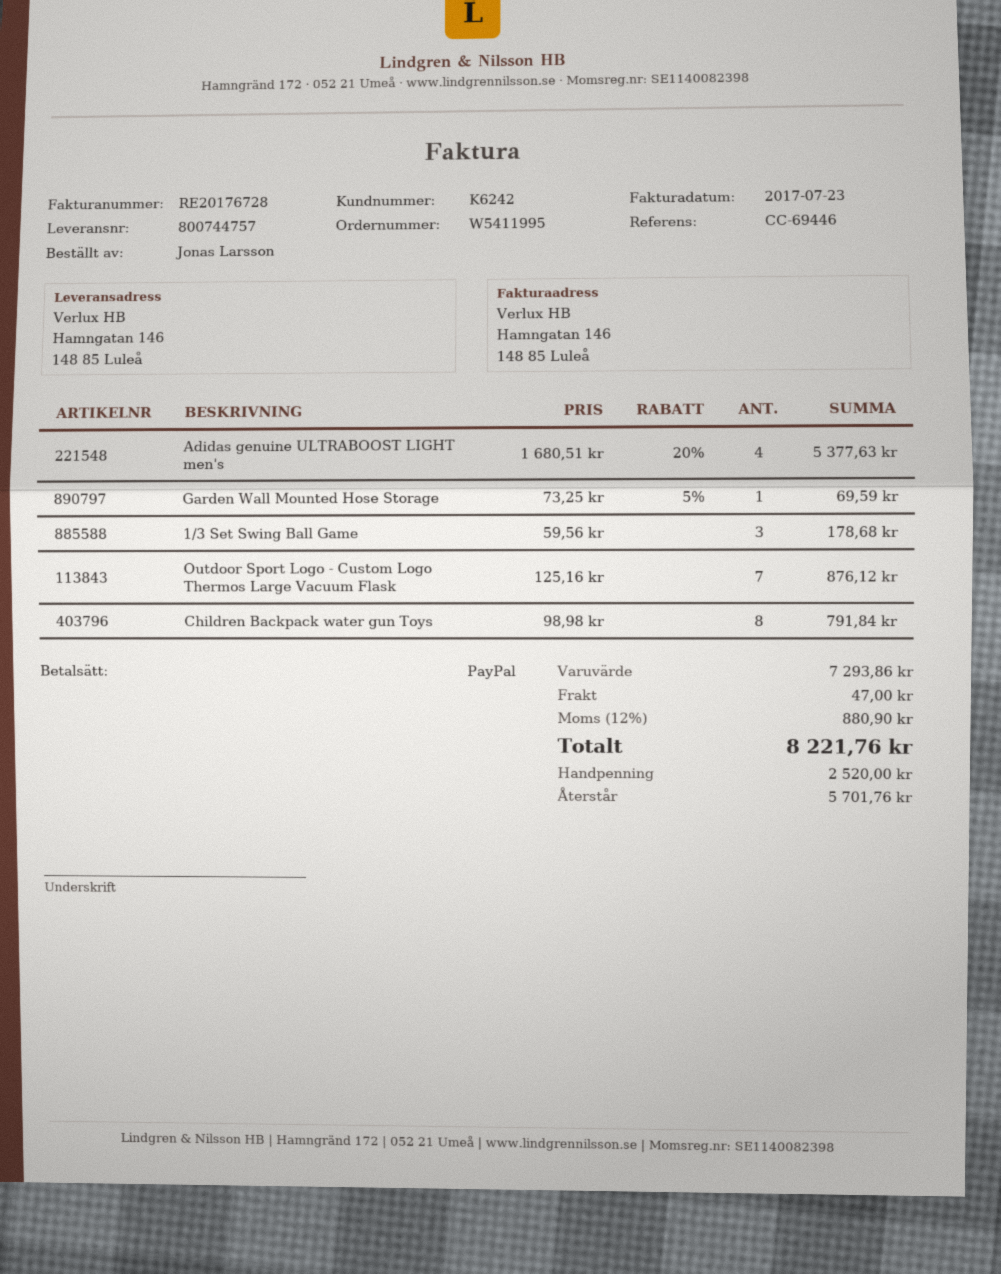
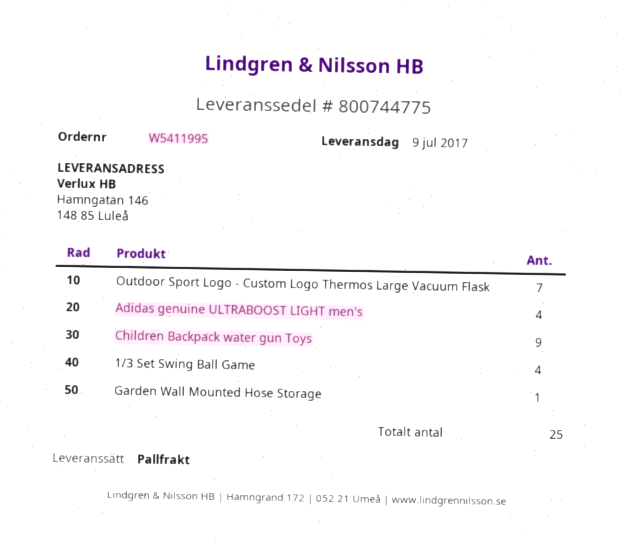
delivery note number: 800744757 -> 800744775
1/3 Set Swing Ball Game: 3 -> 4
Children Backpack water gun Toys: 8 -> 9

